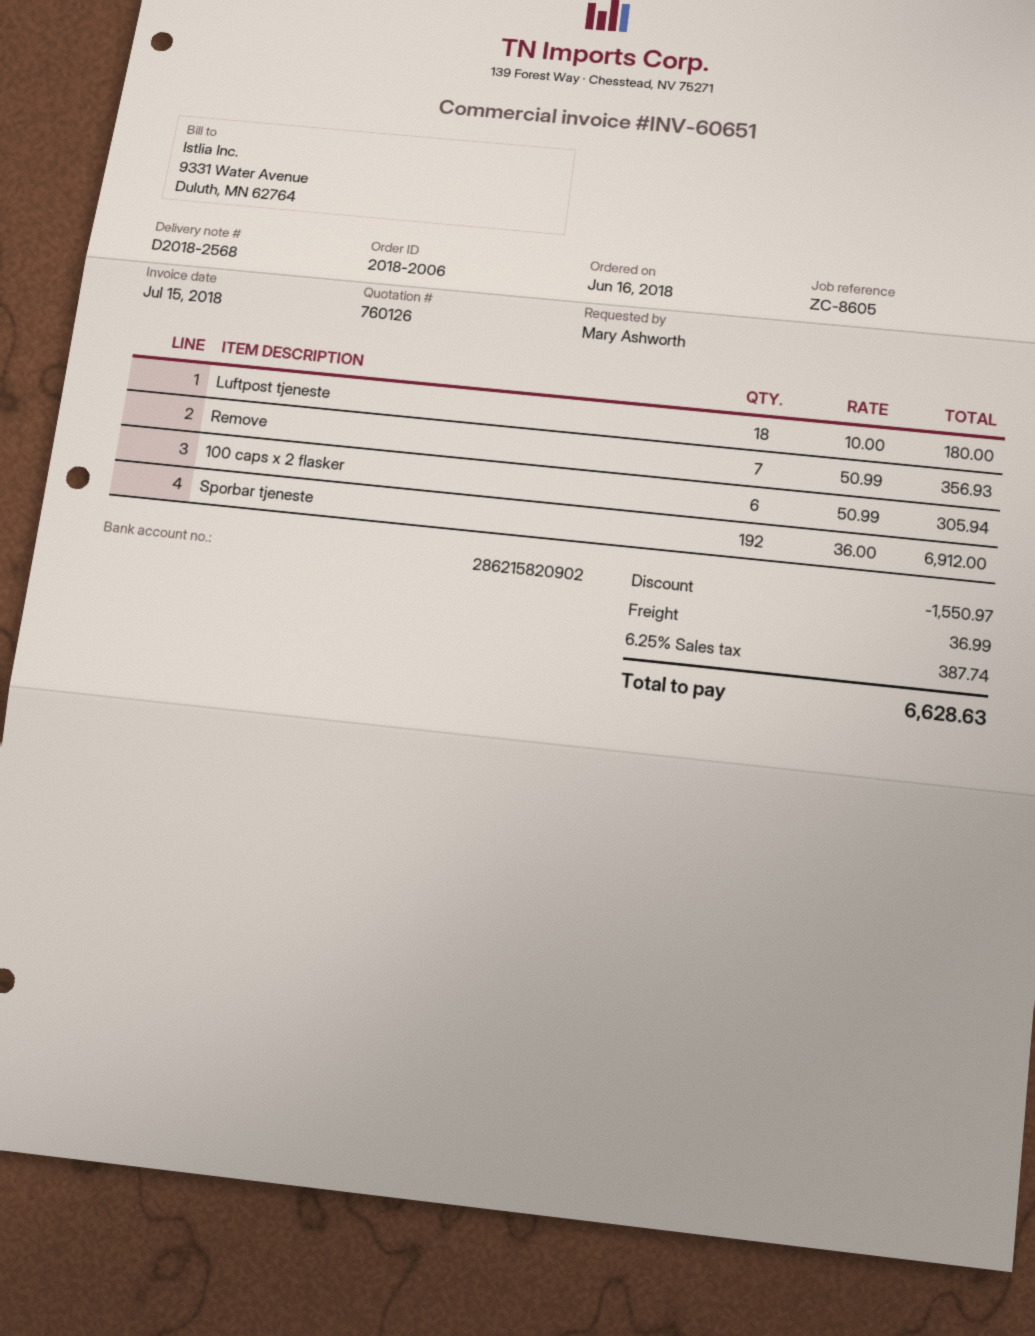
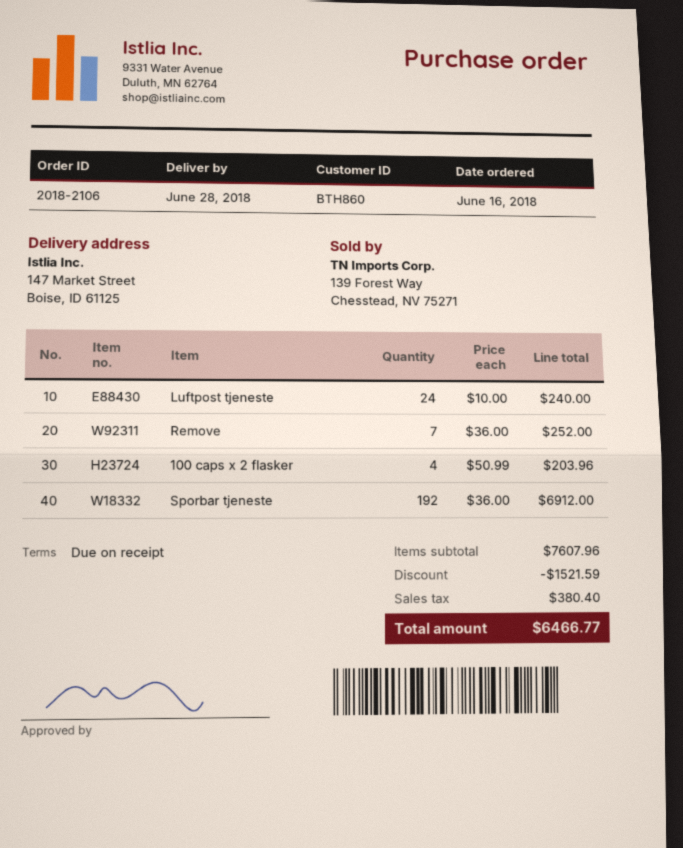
order number: 2018-2006 -> 2018-2106
Luftpost tjeneste: 18 x 10.00 = 180.00 -> 24 x 10.00 = 240.00
Remove: 7 x 50.99 = 356.93 -> 7 x 36.00 = 252.00
100 caps x 2 flasker: 6 x 50.99 = 305.94 -> 4 x 50.99 = 203.96
discount: 1550.97 -> 1521.59
shipping: 36.99 -> none
tax: 387.74 -> 380.40
total: 6628.63 -> 6466.77

